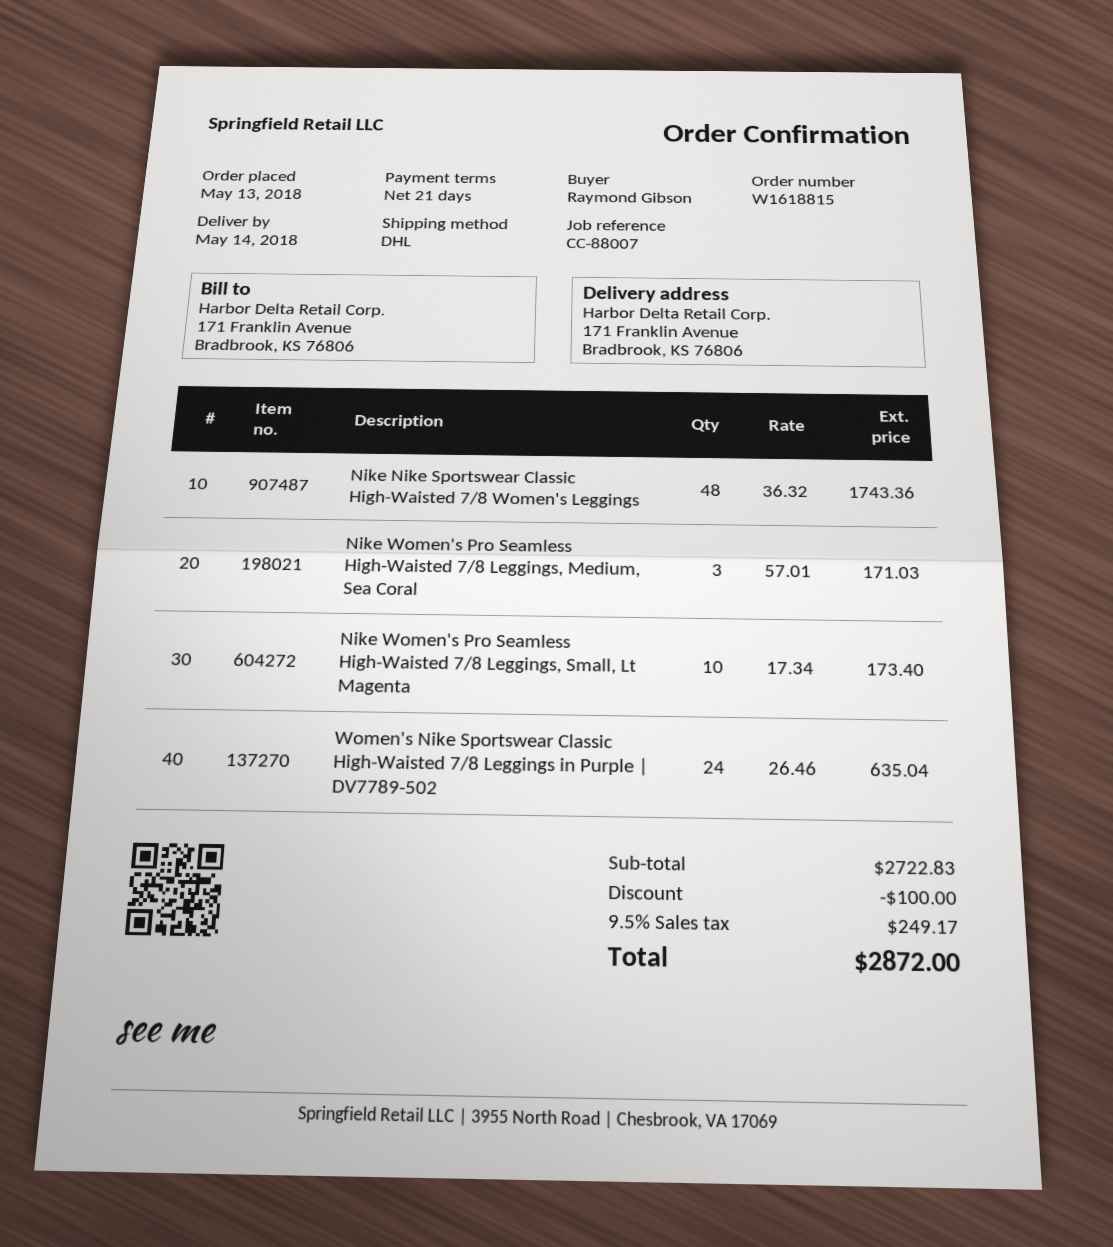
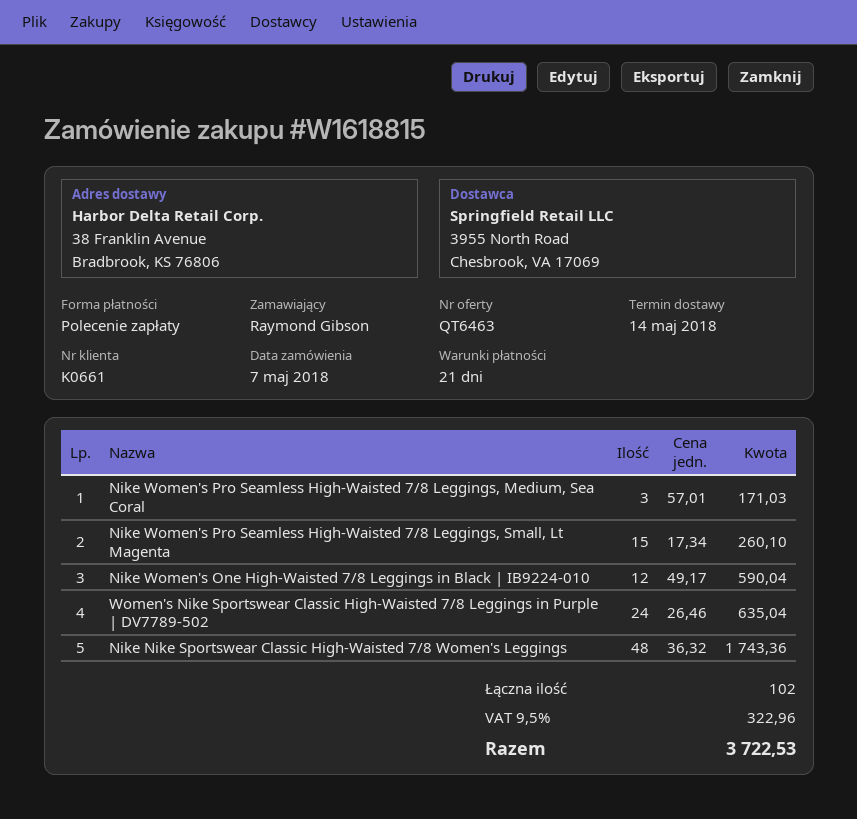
order date: 2018-05-13 -> 2018-05-07
ship to: 171 Franklin Avenue, Bradbrook, KS 76806 -> 38 Franklin Avenue, Bradbrook, KS 76806
Nike Women's Pro Seamless High-Waisted 7/8 Leggings, Small, Lt Magenta: 10 x 17.34 = 173.40 -> 15 x 17.34 = 260.10
Nike Women's One High-Waisted 7/8 Leggings in Black | IB9224-010: none -> 12 x 49.17 = 590.04
discount: 100.00 -> none
tax: 9.5% = 249.17 -> 9.5% = 322.96
total: 2872.00 -> 3722.53

